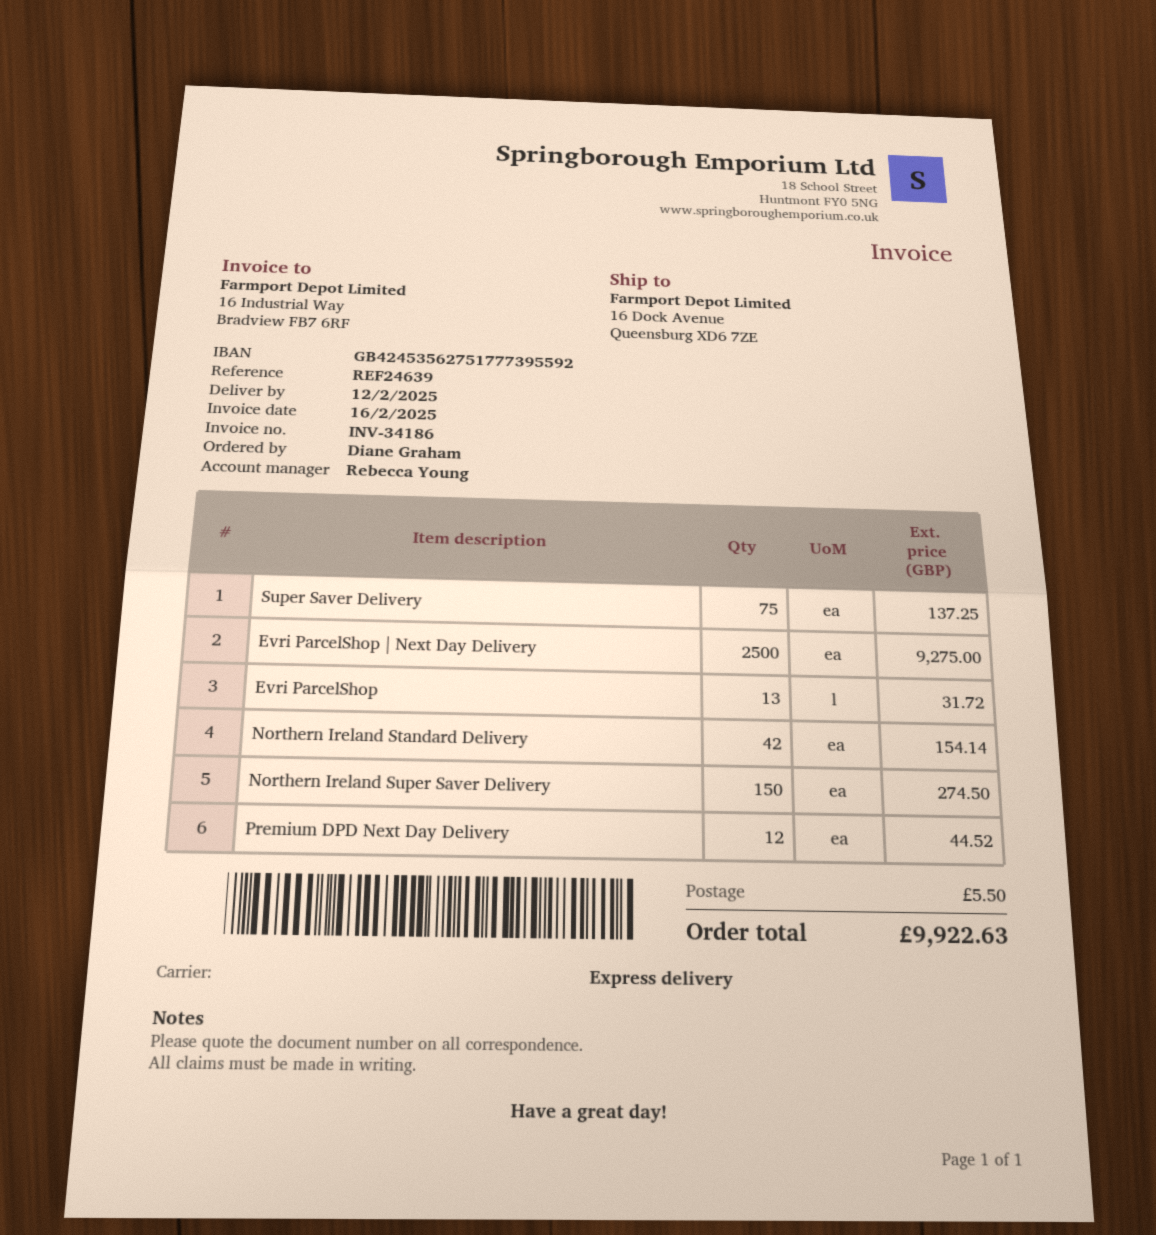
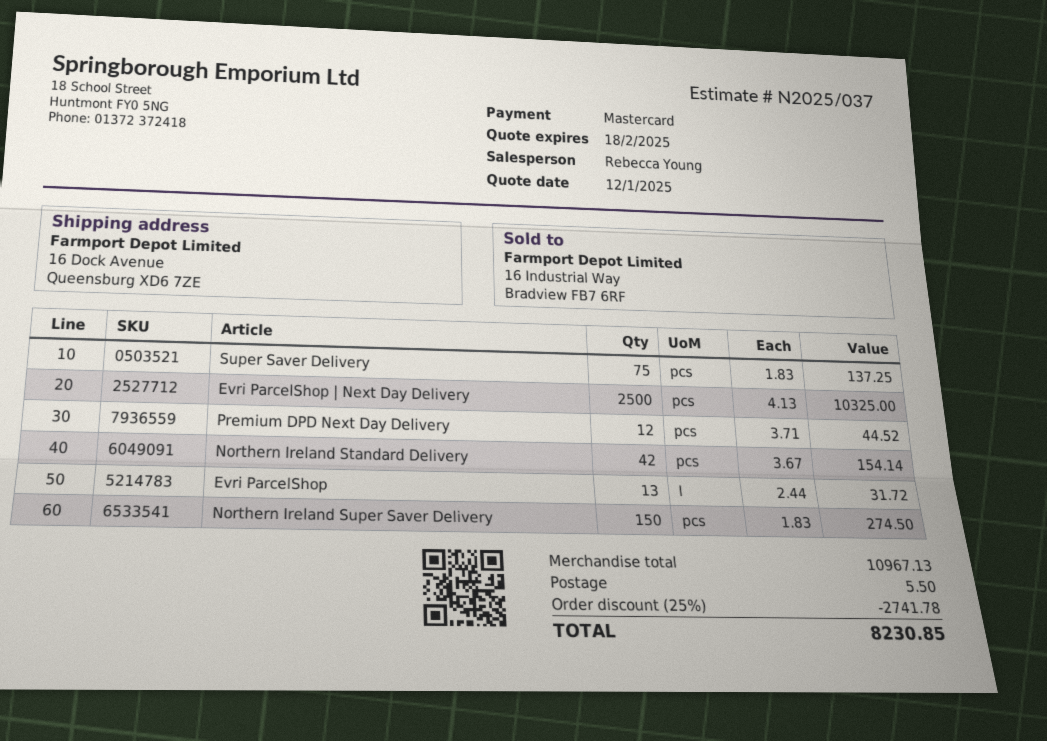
Evri ParcelShop | Next Day Delivery: 2500 for 9275.00 -> 2500 for 10325.00
discount: none -> 25% = 2741.78
total: 9922.63 -> 8230.85

